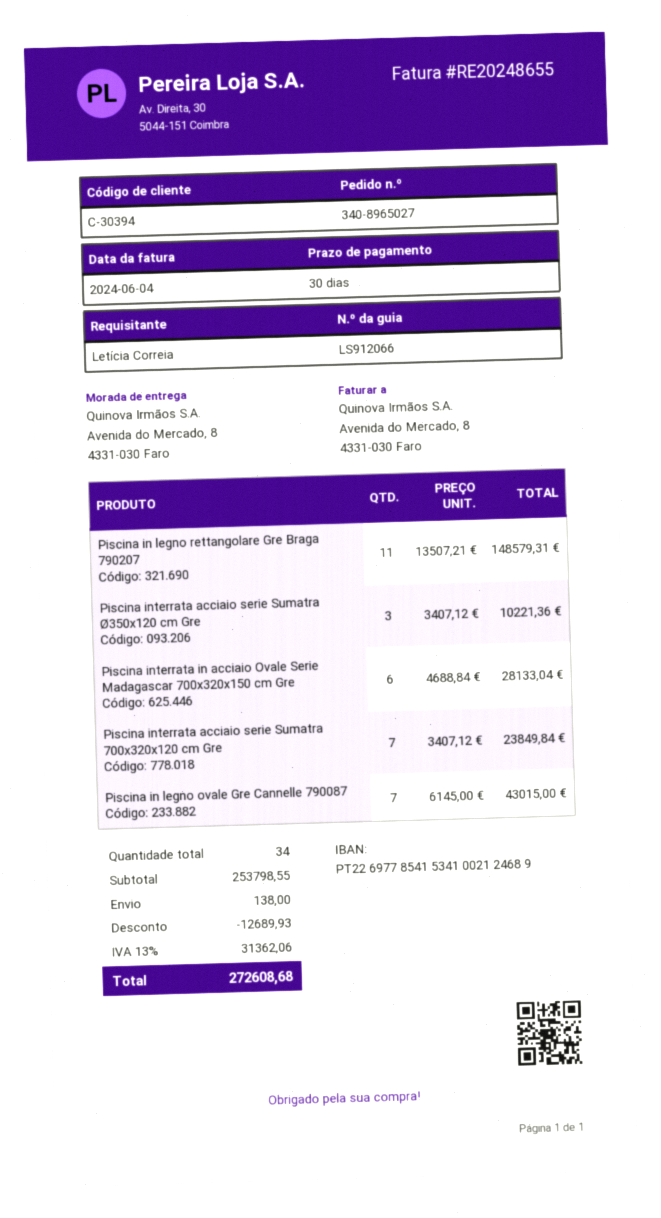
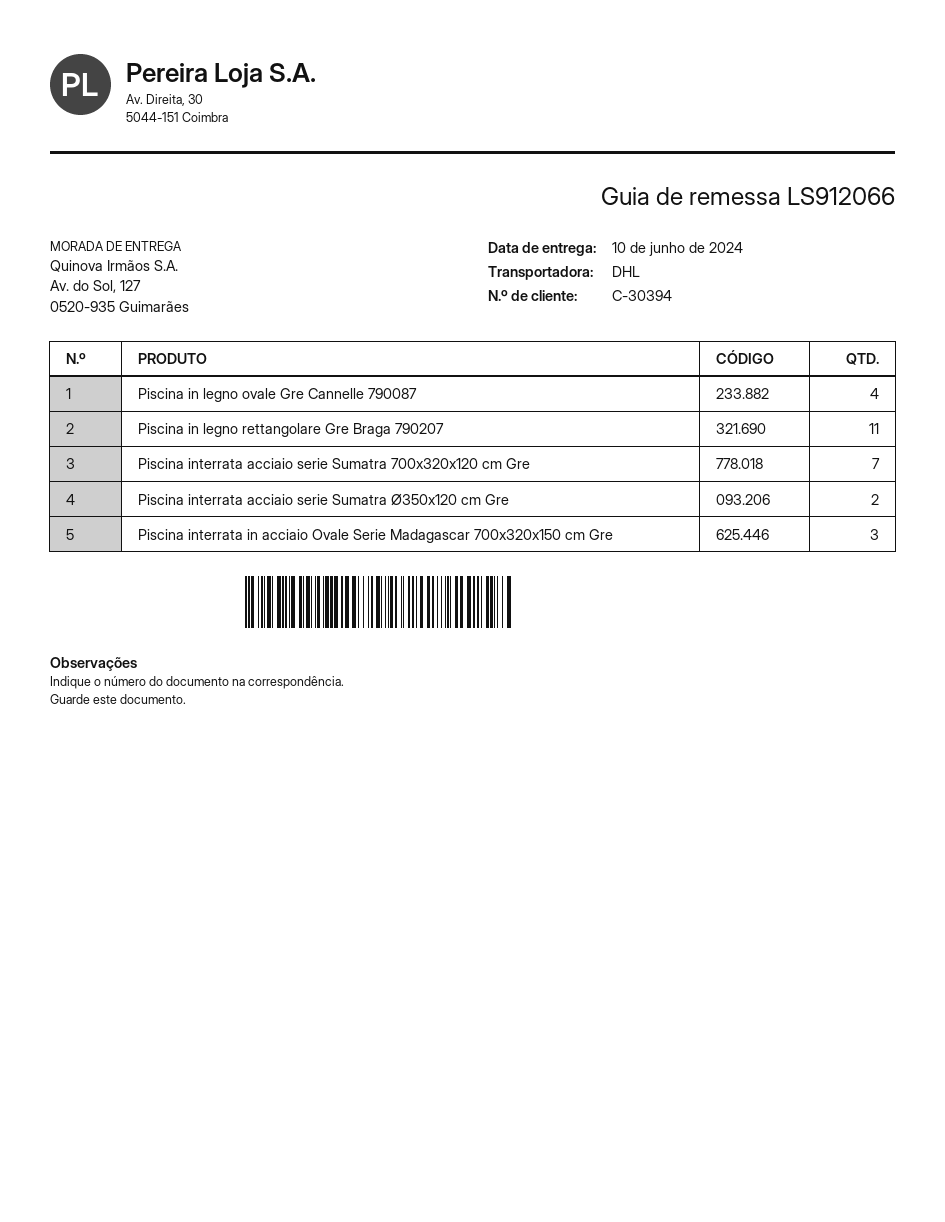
ship to: Avenida do Mercado, 8, 4331-030 Faro -> Av. do Sol, 127, 0520-935 Guimarães
Piscina interrata acciaio serie Sumatra Ø350x120 cm Gre: 3 -> 2
Piscina interrata in acciaio Ovale Serie Madagascar 700x320x150 cm Gre: 6 -> 3
Piscina in legno ovale Gre Cannelle 790087: 7 -> 4

